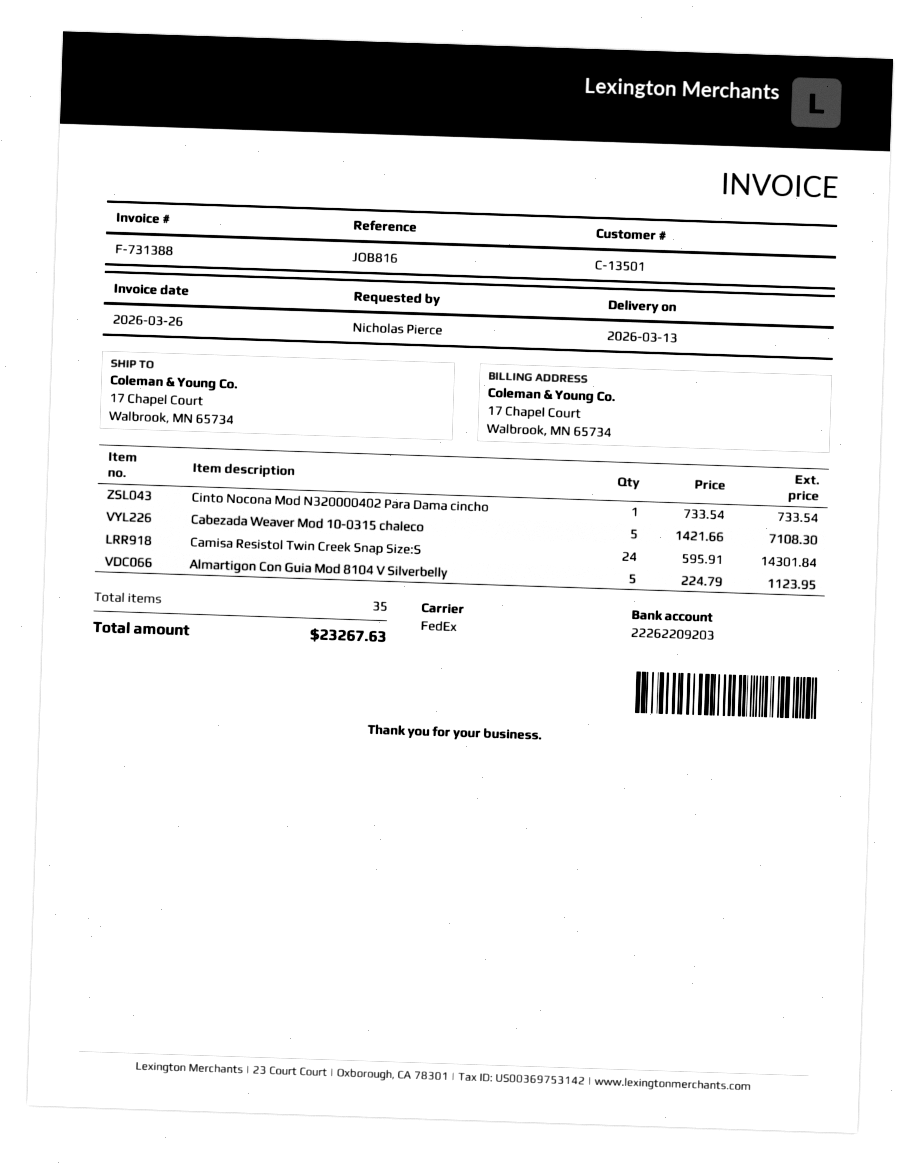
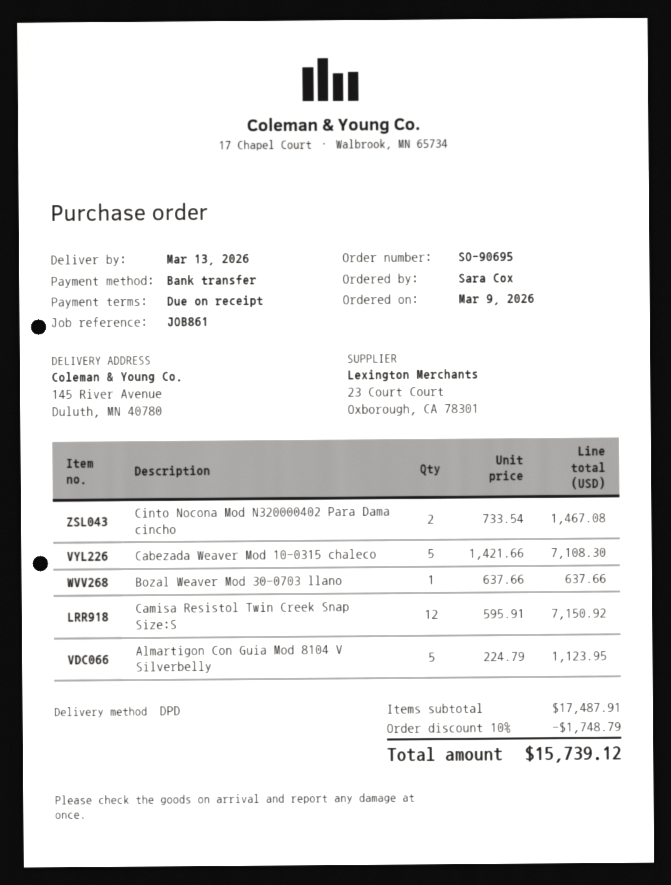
reference: JOB816 -> JOB861
ordered by: Nicholas Pierce -> Sara Cox
shipping method: FedEx -> DPD
ship to: 17 Chapel Court, Walbrook, MN 65734 -> 145 River Avenue, Duluth, MN 40780
Cinto Nocona Mod N320000402 Para Dama cincho: 1 x 733.54 = 733.54 -> 2 x 733.54 = 1467.08
Camisa Resistol Twin Creek Snap Size:S: 24 x 595.91 = 14301.84 -> 12 x 595.91 = 7150.92
Bozal Weaver Mod 30-0703 llano: none -> 1 x 637.66 = 637.66
discount: none -> 10% = 1748.79
total: 23267.63 -> 15739.12

